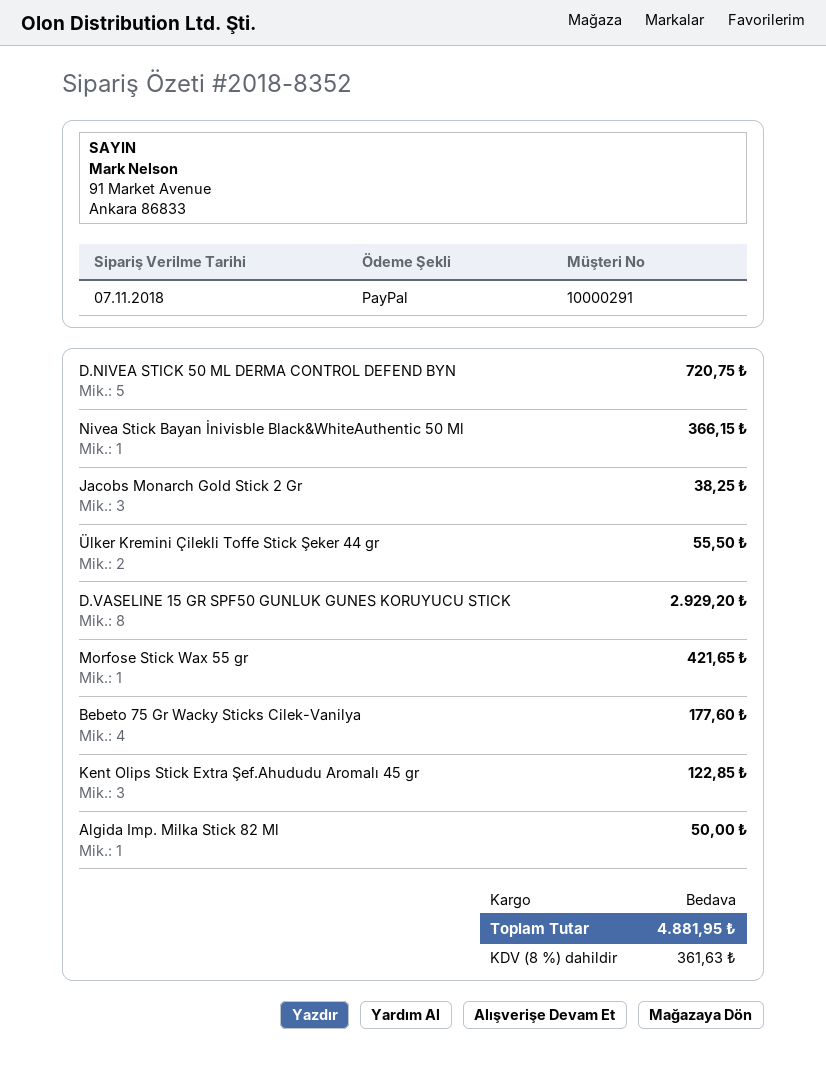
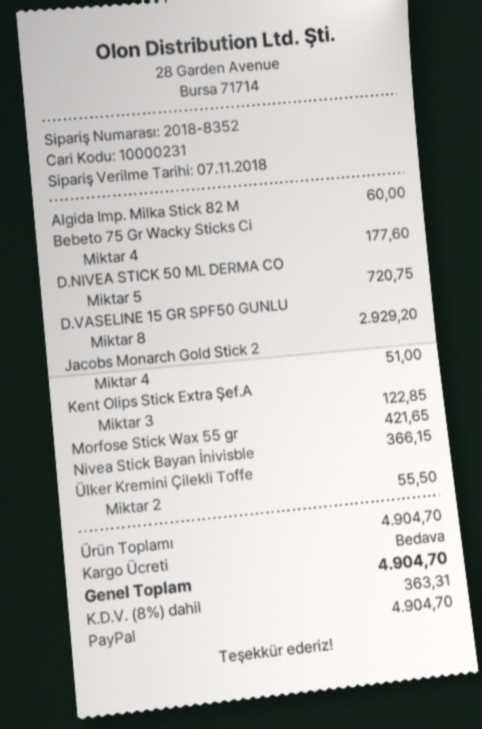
customer number: 10000291 -> 10000231
Jacobs Monarch Gold Stick 2 Gr: 3 for 38.25 -> 4 for 51.00
Algida Imp. Milka Stick 82 Ml: 1 for 50.00 -> 1 for 60.00
tax: 8% = 361.63 -> 8% = 363.31
total: 4881.95 -> 4904.70

